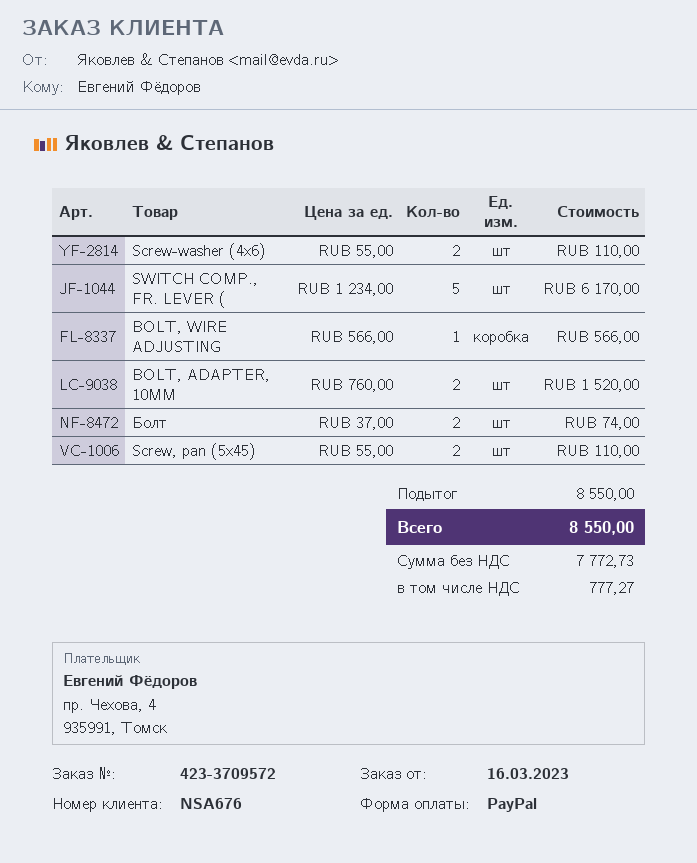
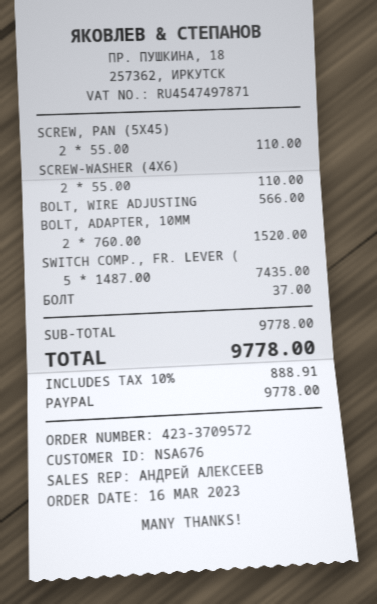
SWITCH COMP., FR. LEVER (: 5 x 1234.00 = 6170.00 -> 5 x 1487.00 = 7435.00
Болт: 2 x 37.00 = 74.00 -> 1 x 37.00 = 37.00
subtotal: 8550.00 -> 9778.00
tax: 777.27 -> 888.91
total: 8550.00 -> 9778.00

